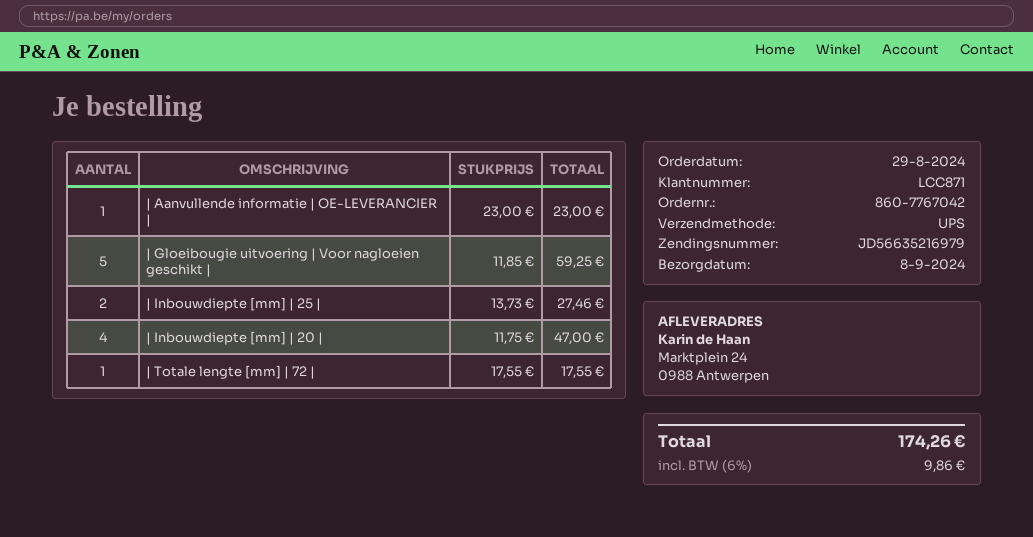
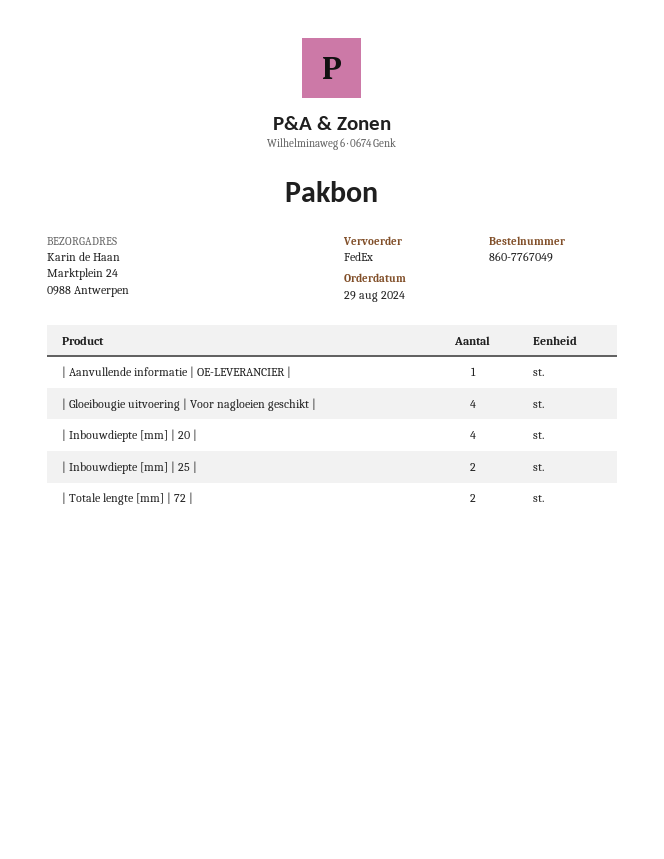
order number: 860-7767042 -> 860-7767049
shipping method: UPS -> FedEx
| Gloeibougie uitvoering | Voor nagloeien geschikt |: 5 -> 4
| Totale lengte [mm] | 72 |: 1 -> 2

